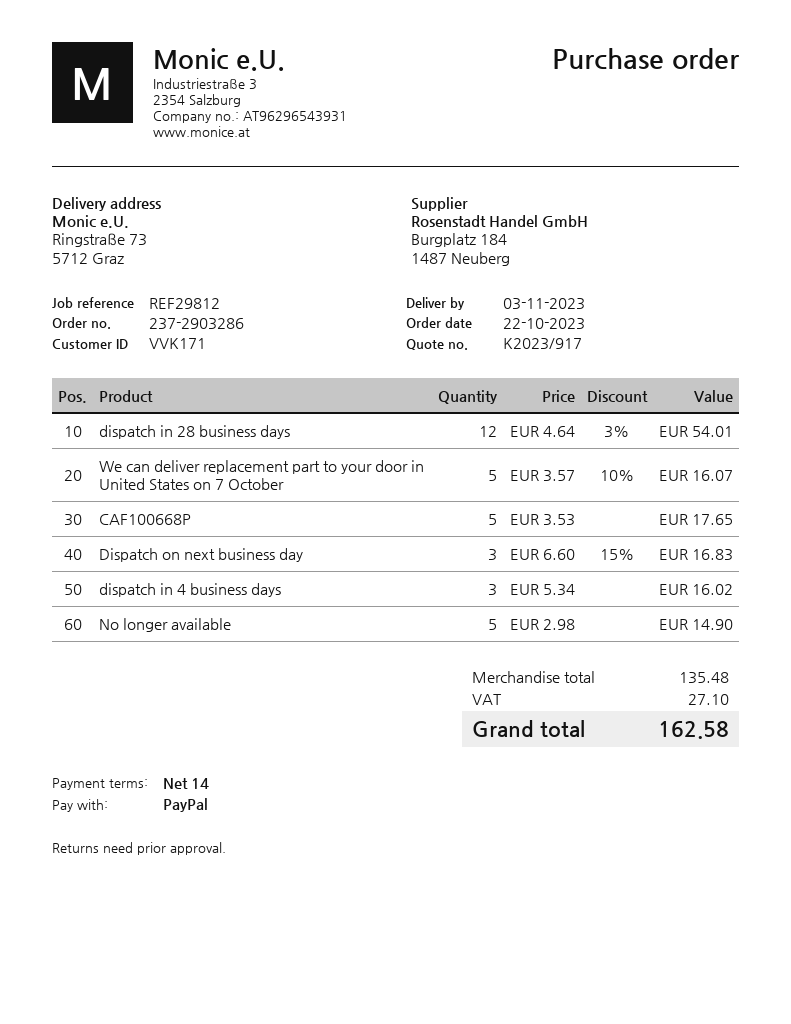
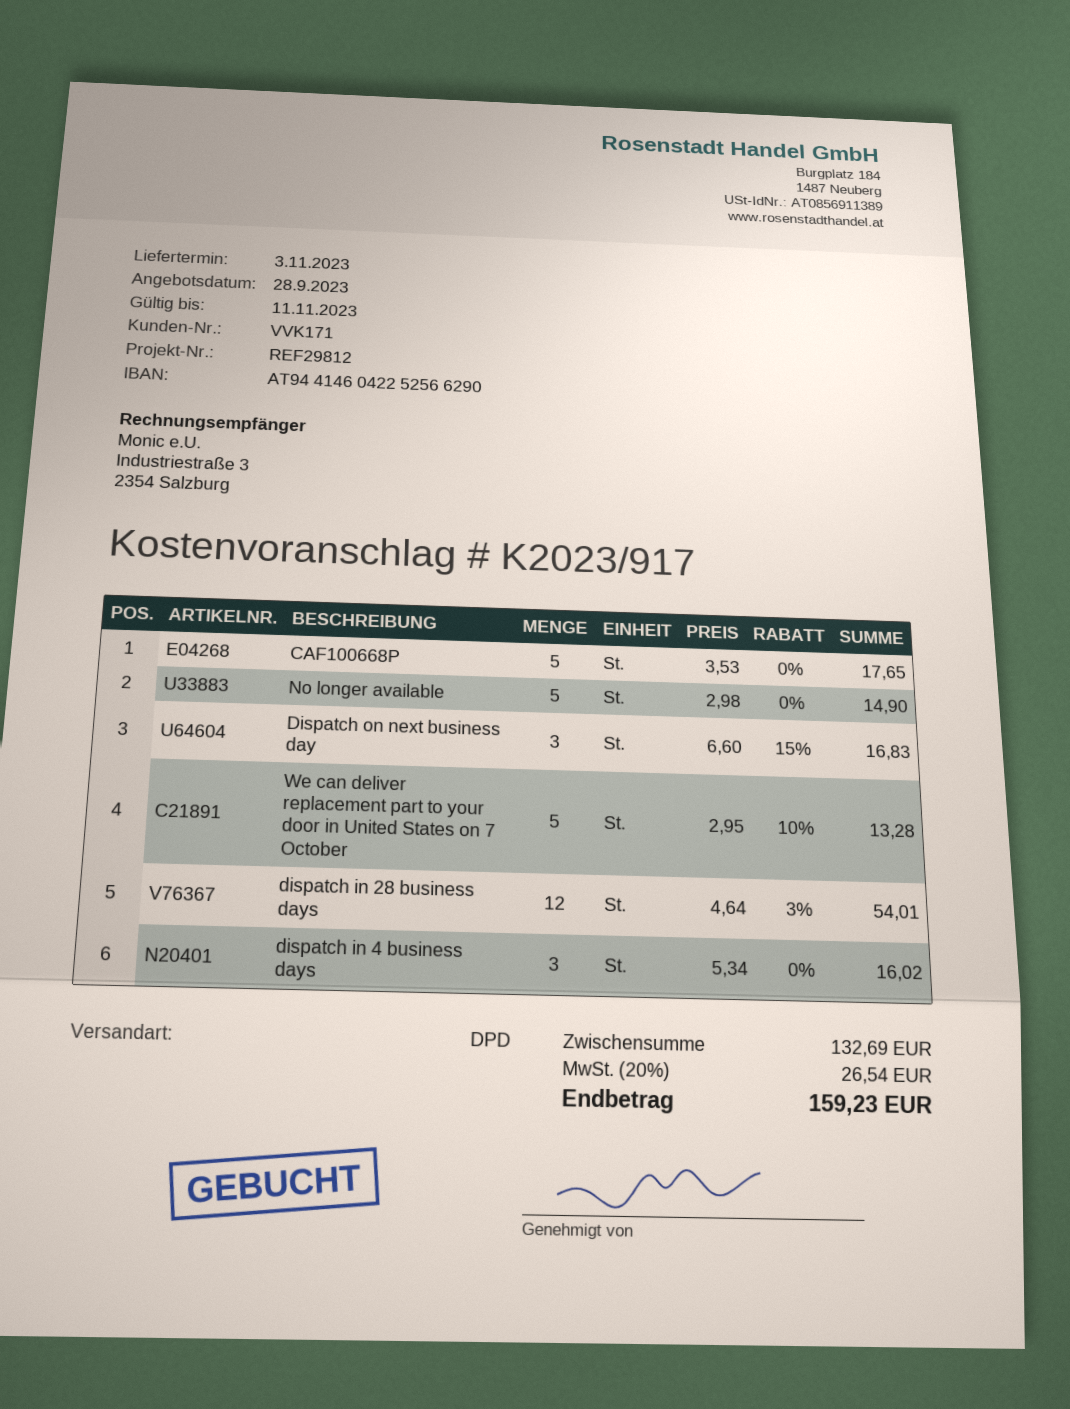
We can deliver replacement part to your door in United States on 7 October: 5 x 3.57 - 10% = 16.07 -> 5 x 2.95 - 10% = 13.28
subtotal: 135.48 -> 132.69
tax: 27.10 -> 26.54
total: 162.58 -> 159.23

